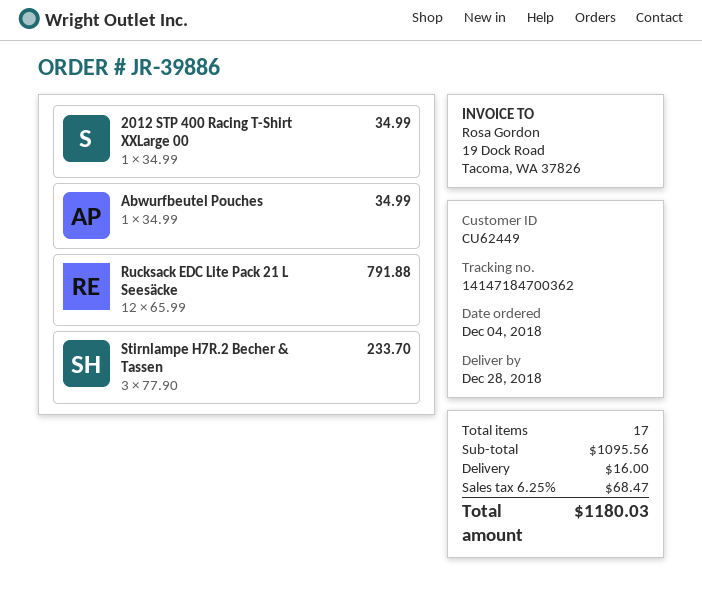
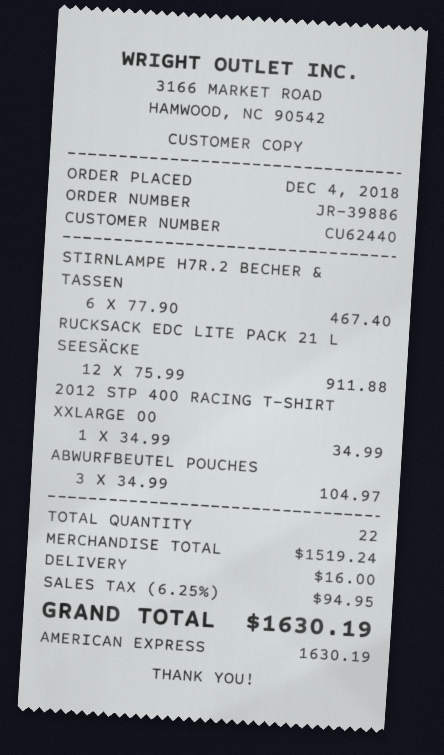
customer number: CU62449 -> CU62440
Abwurfbeutel Pouches: 1 x 34.99 = 34.99 -> 3 x 34.99 = 104.97
Rucksack EDC Lite Pack 21 L Seesäcke: 12 x 65.99 = 791.88 -> 12 x 75.99 = 911.88
Stirnlampe H7R.2 Becher & Tassen: 3 x 77.90 = 233.70 -> 6 x 77.90 = 467.40
total quantity: 17 -> 22
subtotal: 1095.56 -> 1519.24
tax: 6.25% = 68.47 -> 6.25% = 94.95
total: 1180.03 -> 1630.19

